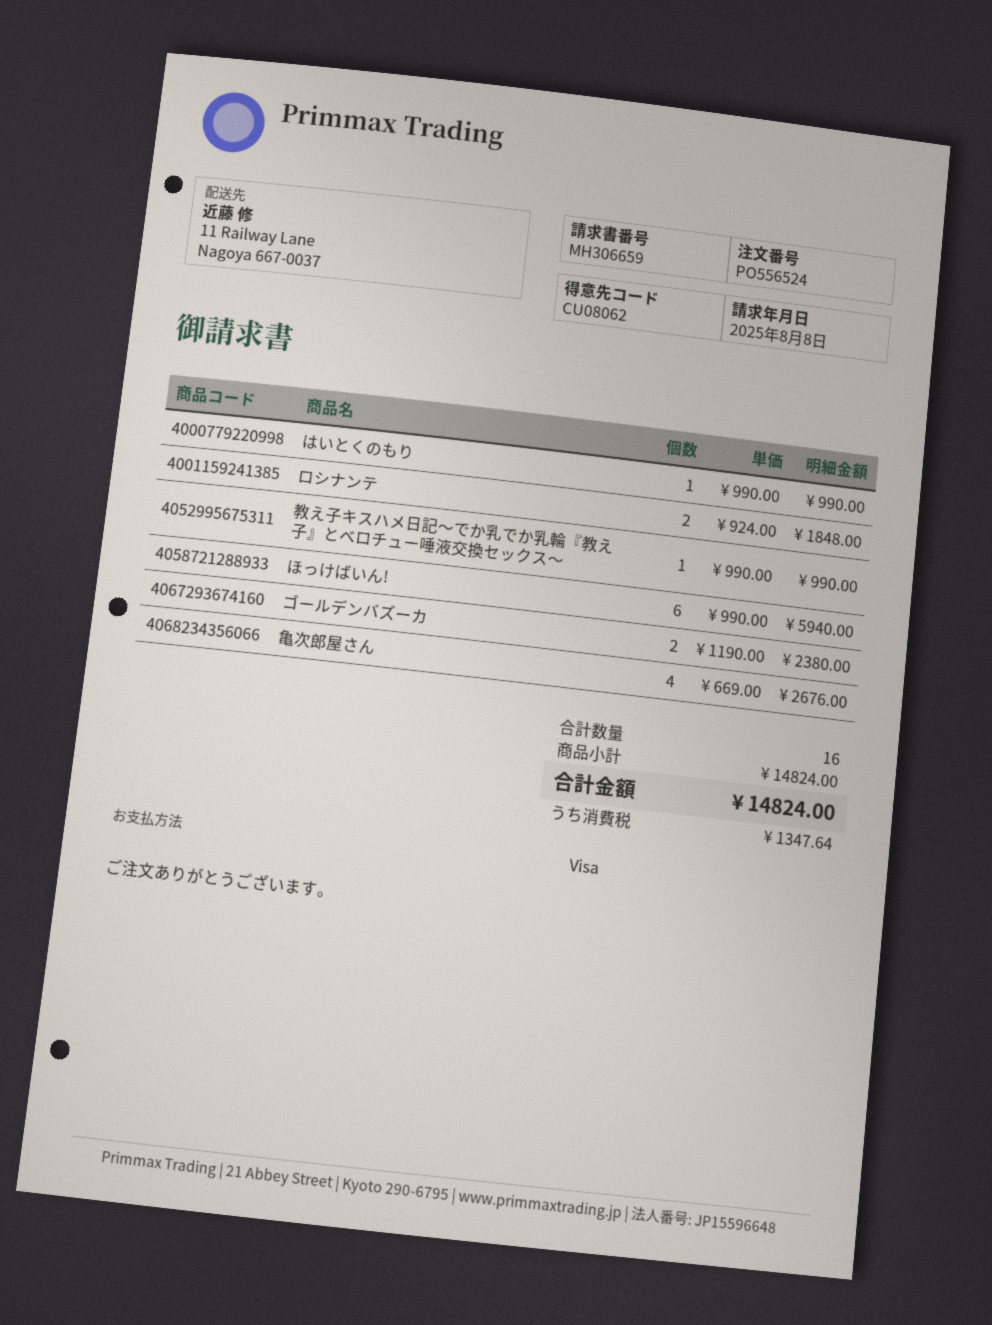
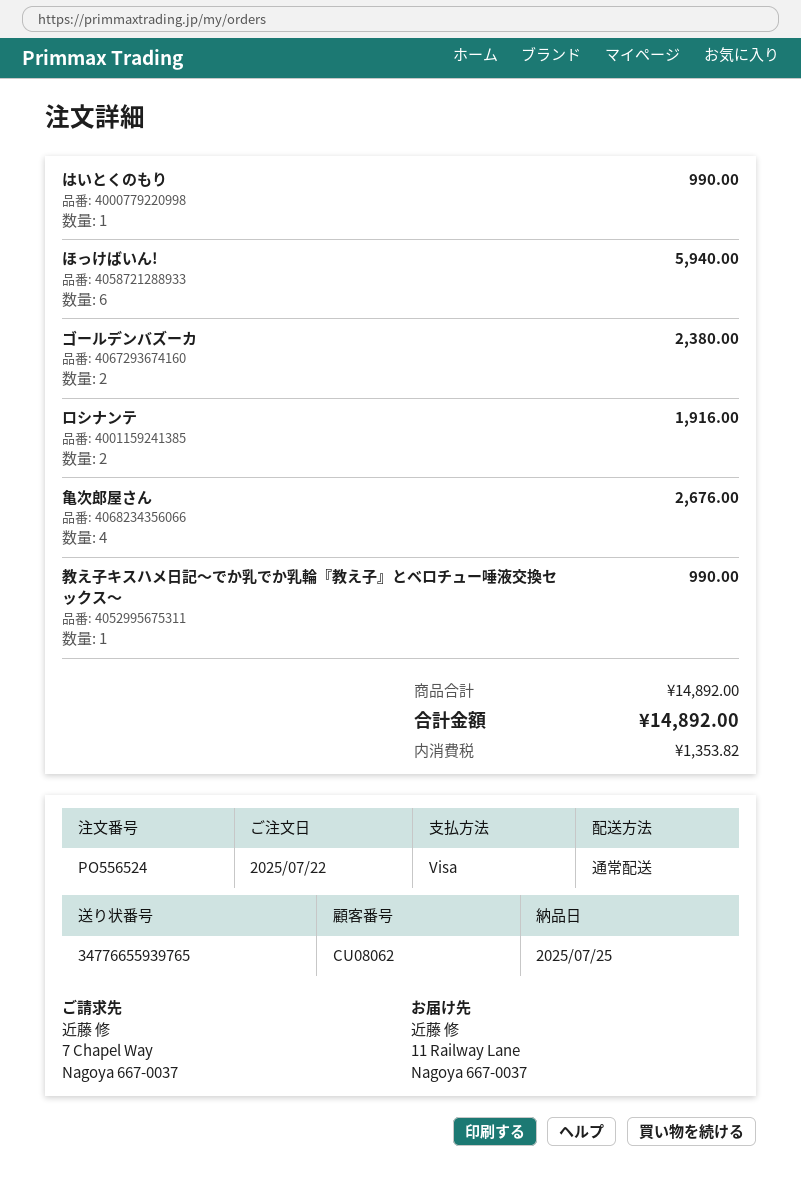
ロシナンテ: 2 for 1848.00 -> 2 for 1916.00
subtotal: 14824.00 -> 14892.00
tax: 1347.64 -> 1353.82
total: 14824.00 -> 14892.00

